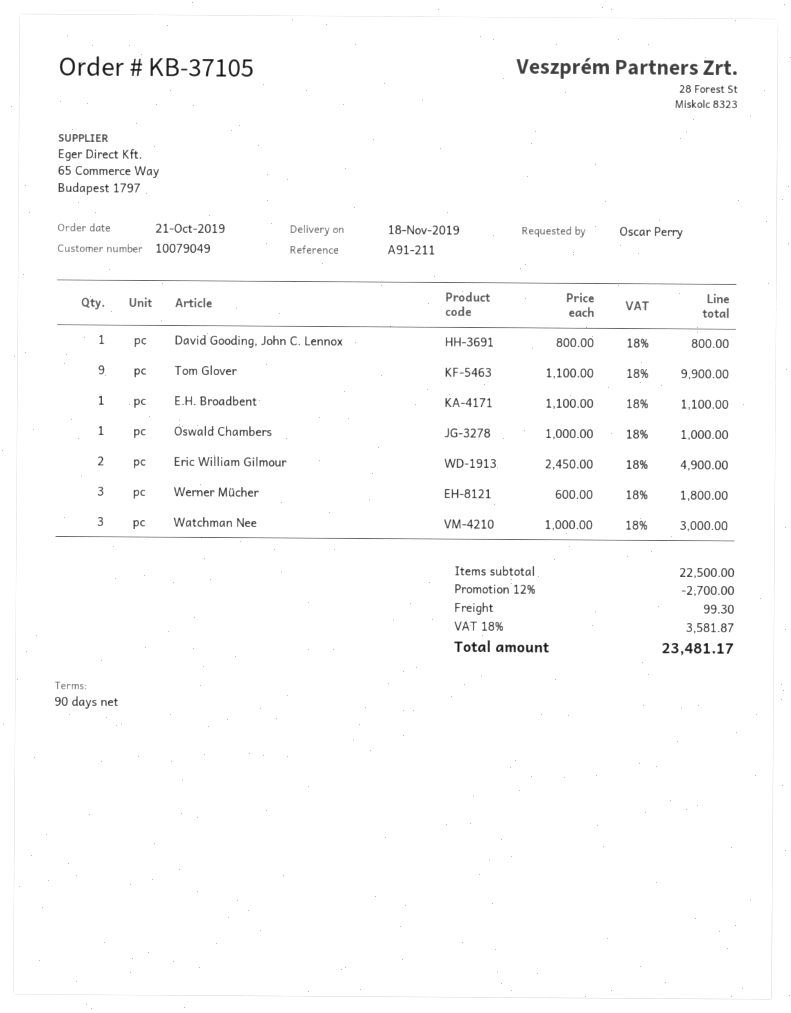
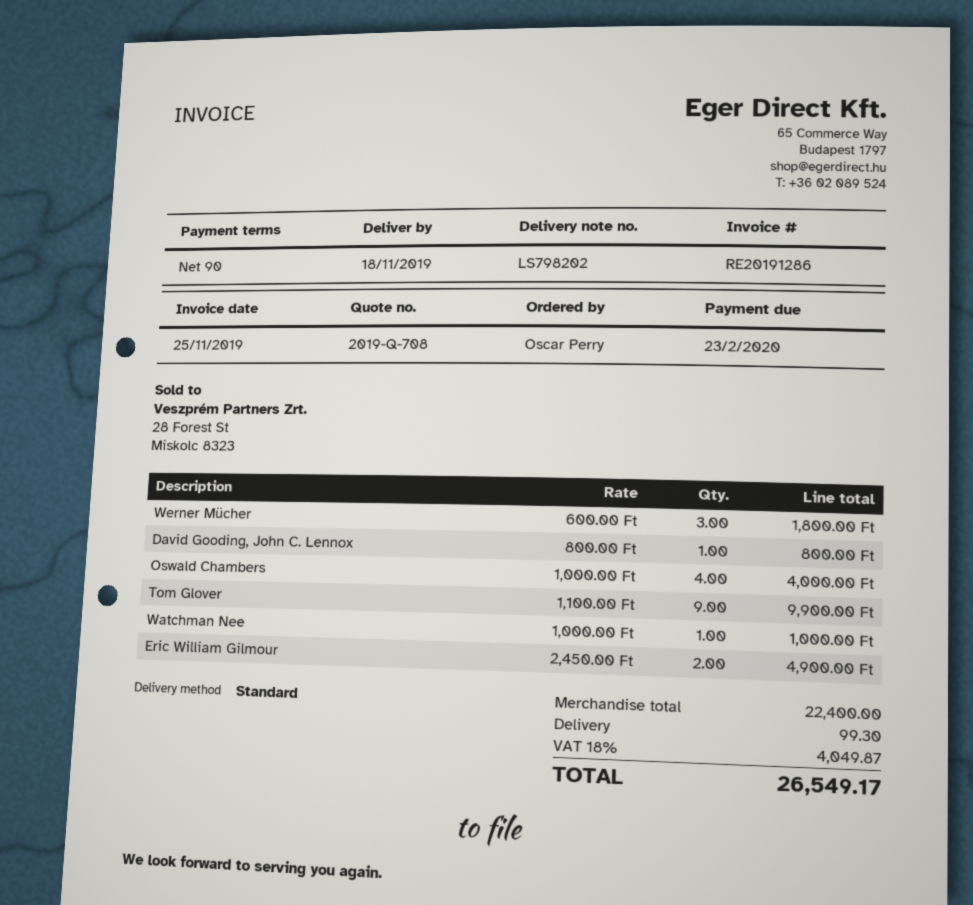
E.H. Broadbent: 1 x 1100.00 = 1100.00 -> none
Oswald Chambers: 1 x 1000.00 = 1000.00 -> 4 x 1000.00 = 4000.00
Watchman Nee: 3 x 1000.00 = 3000.00 -> 1 x 1000.00 = 1000.00
subtotal: 22500.00 -> 22400.00
discount: 12% = 2700.00 -> none
tax: 18% = 3581.87 -> 18% = 4049.87
total: 23481.17 -> 26549.17

